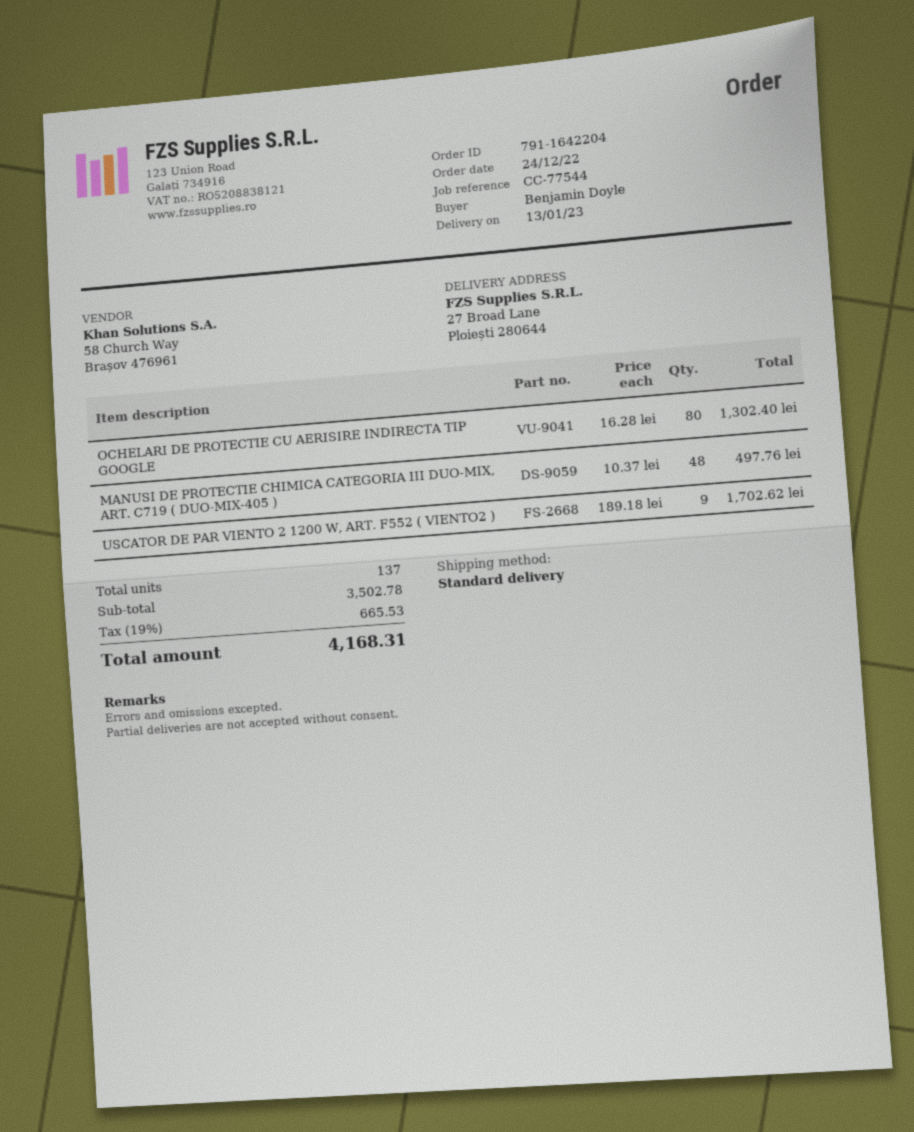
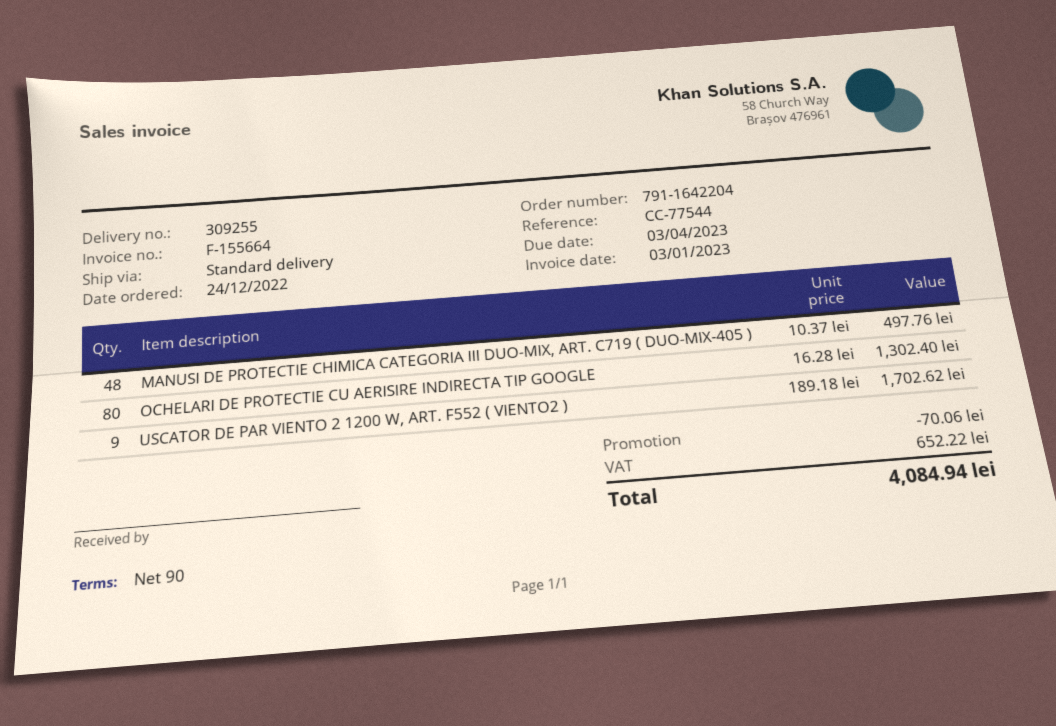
discount: none -> 70.06
tax: 665.53 -> 652.22
total: 4168.31 -> 4084.94

